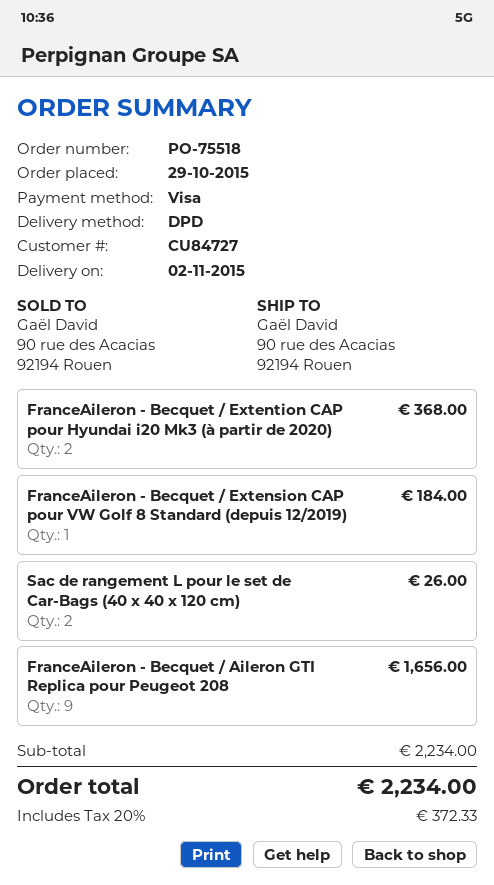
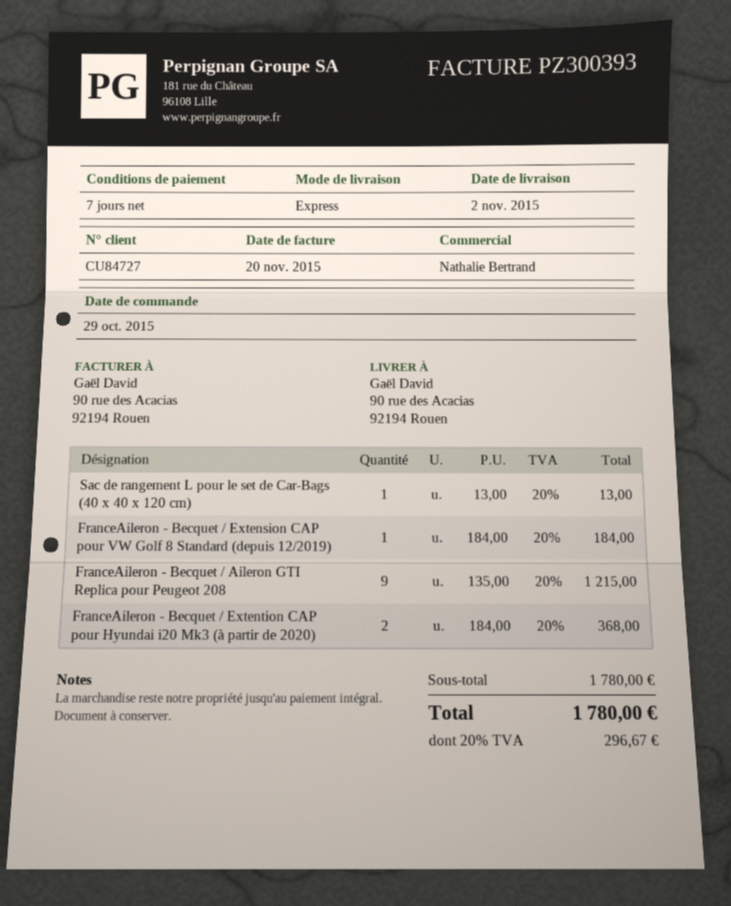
shipping method: DPD -> express
Sac de rangement L pour le set de Car-Bags (40 x 40 x 120 cm): 2 for 26.00 -> 1 for 13.00
FranceAileron - Becquet / Aileron GTI Replica pour Peugeot 208: 9 for 1656.00 -> 9 for 1215.00
subtotal: 2234.00 -> 1780.00
tax: 20% = 372.33 -> 20% = 296.67
total: 2234.00 -> 1780.00

